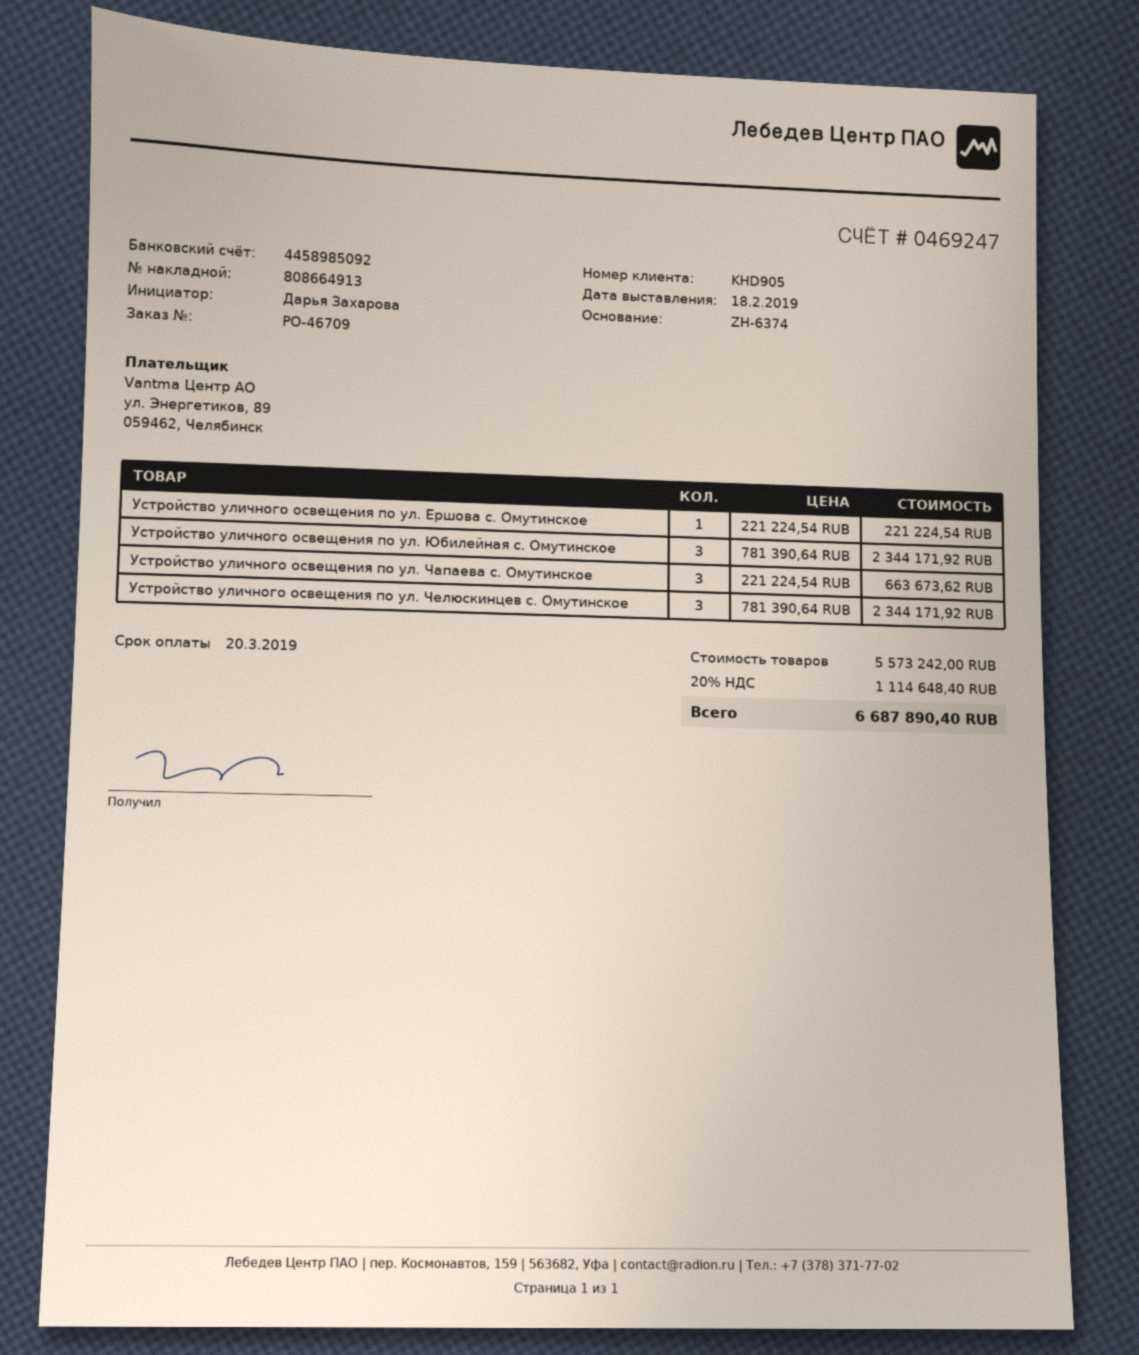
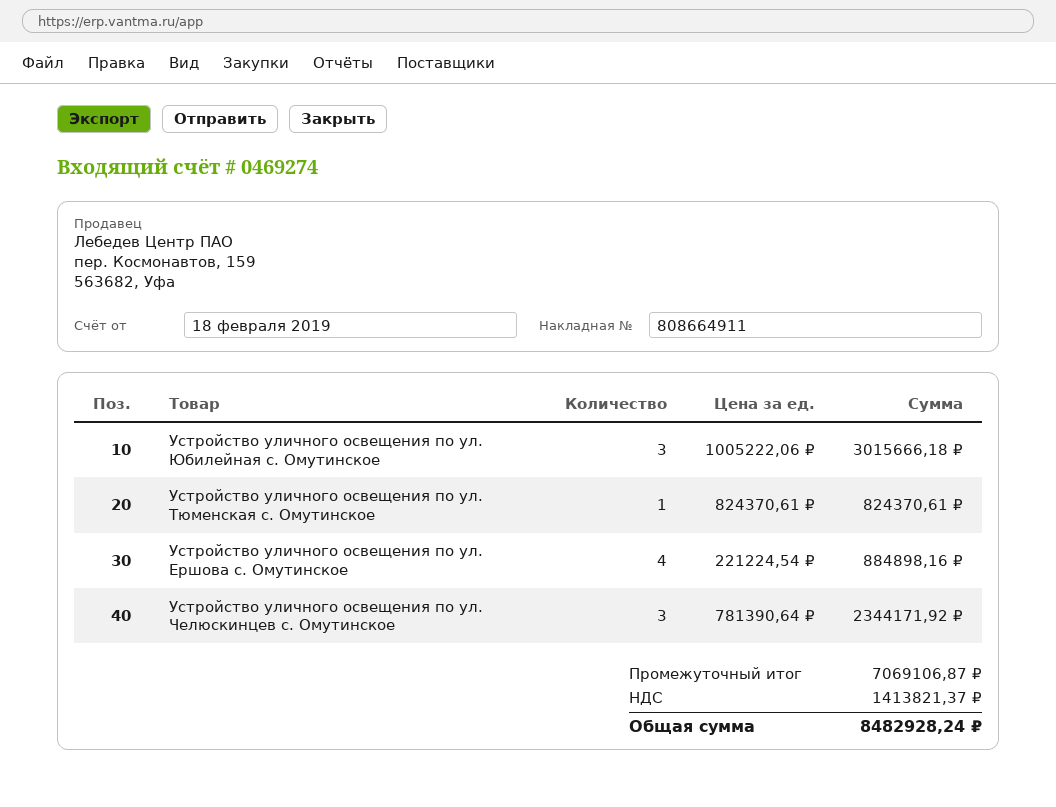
delivery note number: 808664913 -> 808664911
invoice number: 0469247 -> 0469274
Устройство уличного освещения по ул. Ершова с. Омутинское: 1 x 221224.54 = 221224.54 -> 4 x 221224.54 = 884898.16
Устройство уличного освещения по ул. Юбилейная с. Омутинское: 3 x 781390.64 = 2344171.92 -> 3 x 1005222.06 = 3015666.18
Устройство уличного освещения по ул. Чапаева с. Омутинское: 3 x 221224.54 = 663673.62 -> none
Устройство уличного освещения по ул. Тюменская с. Омутинское: none -> 1 x 824370.61 = 824370.61
subtotal: 5573242.00 -> 7069106.87
tax: 1114648.40 -> 1413821.37
total: 6687890.40 -> 8482928.24

